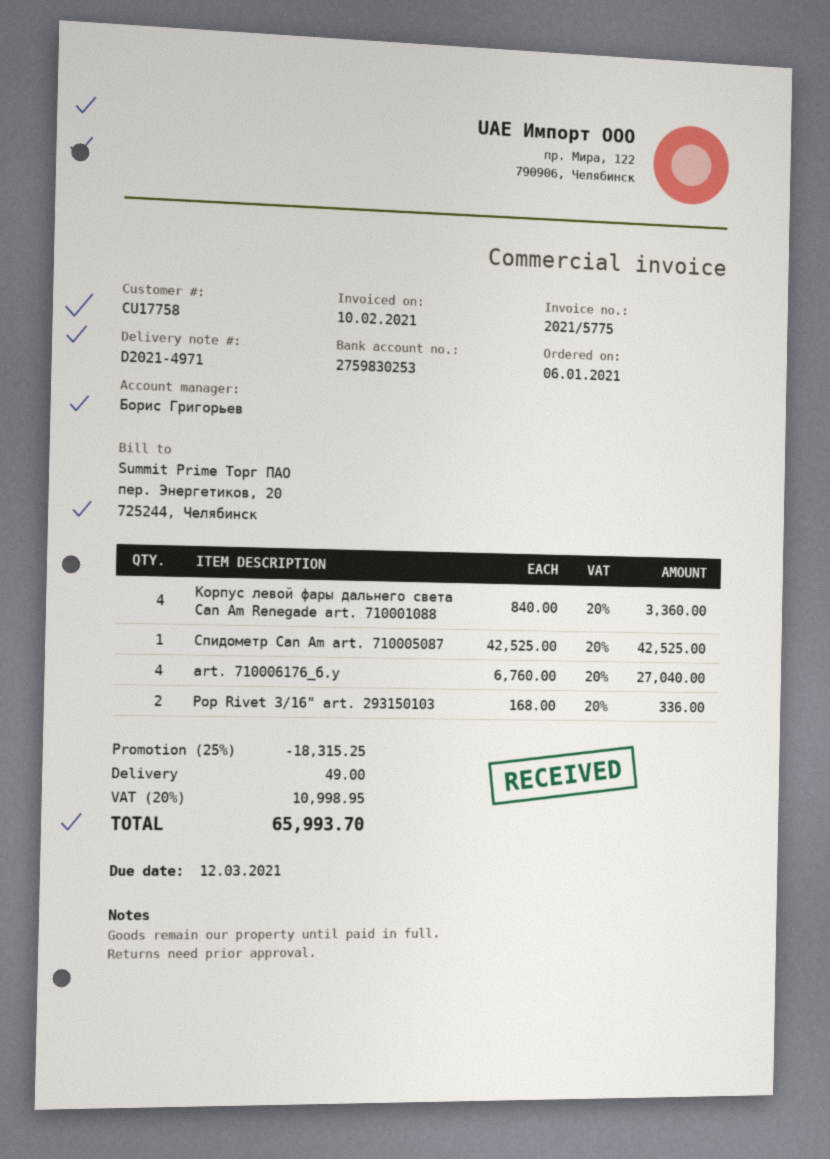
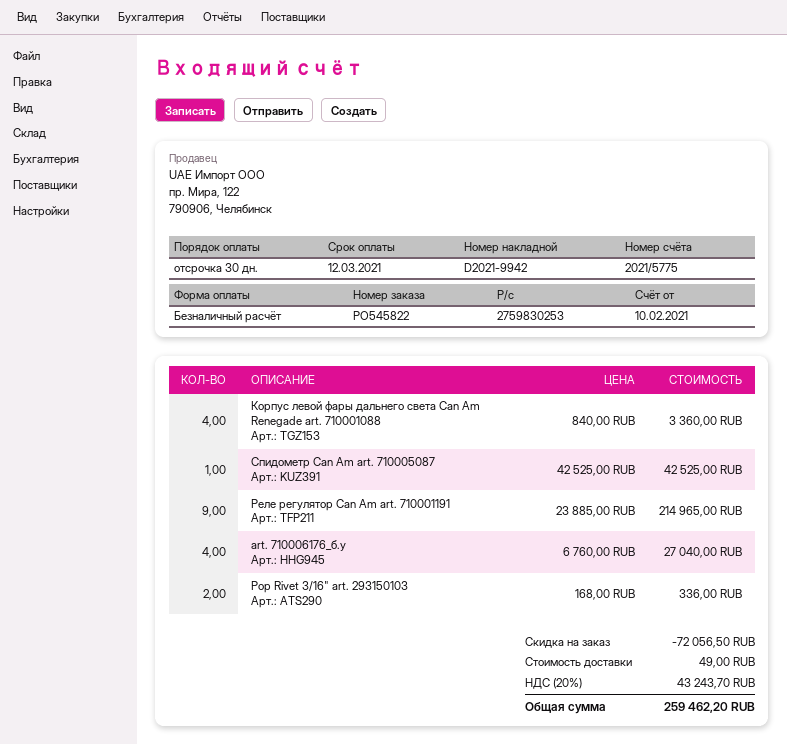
delivery note number: D2021-4971 -> D2021-9942
Реле регулятор Can Am art. 710001191: none -> 9 x 23885.00 = 214965.00
discount: 18315.25 -> 72056.50
tax: 20% = 10998.95 -> 20% = 43243.70
total: 65993.70 -> 259462.20

